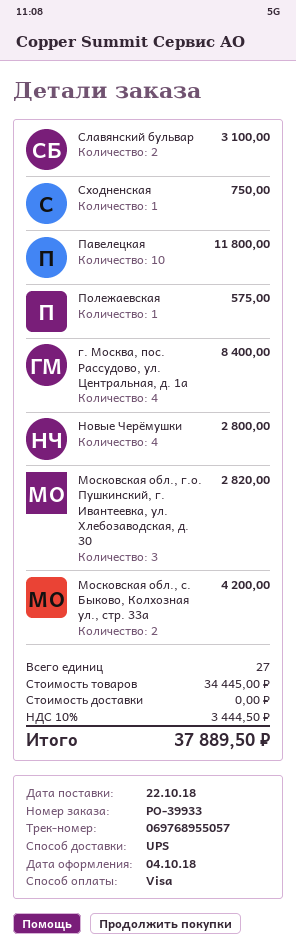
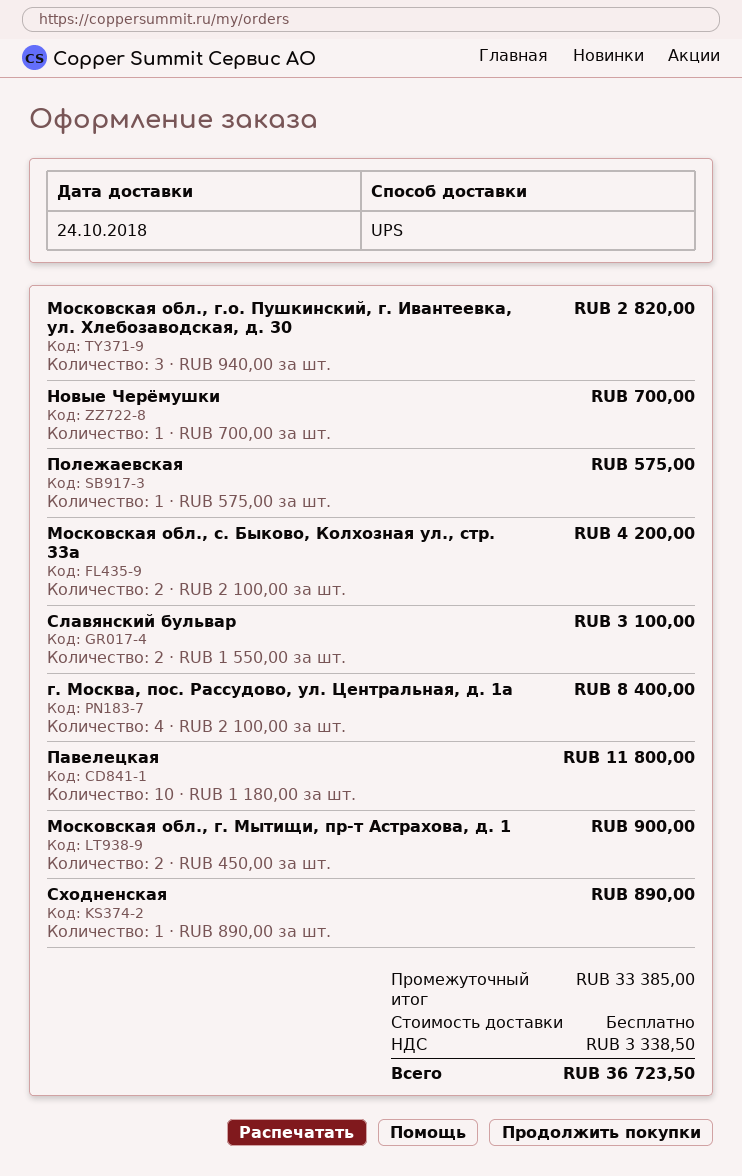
delivery date: 2018-10-22 -> 2018-10-24
Сходненская: 1 for 750.00 -> 1 for 890.00
Новые Черёмушки: 4 for 2800.00 -> 1 for 700.00
Московская обл., г. Мытищи, пр-т Астрахова, д. 1: none -> 2 for 900.00
subtotal: 34445.00 -> 33385.00
tax: 3444.50 -> 3338.50
total: 37889.50 -> 36723.50

